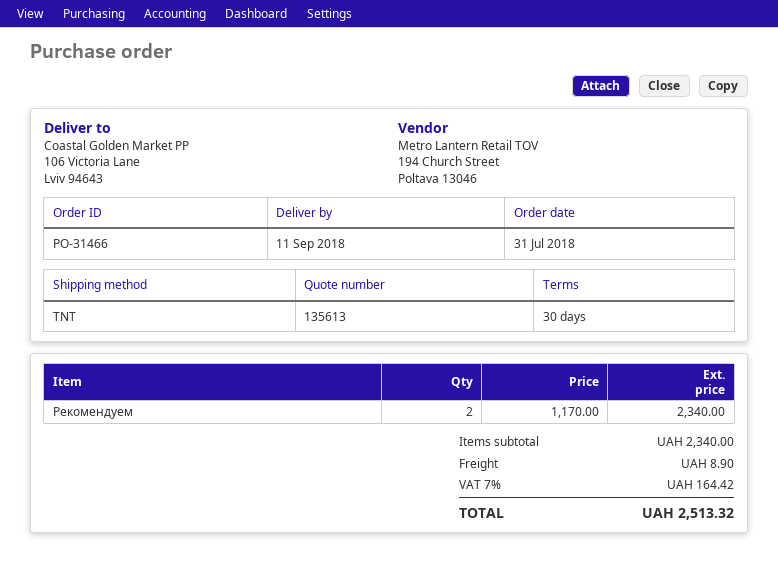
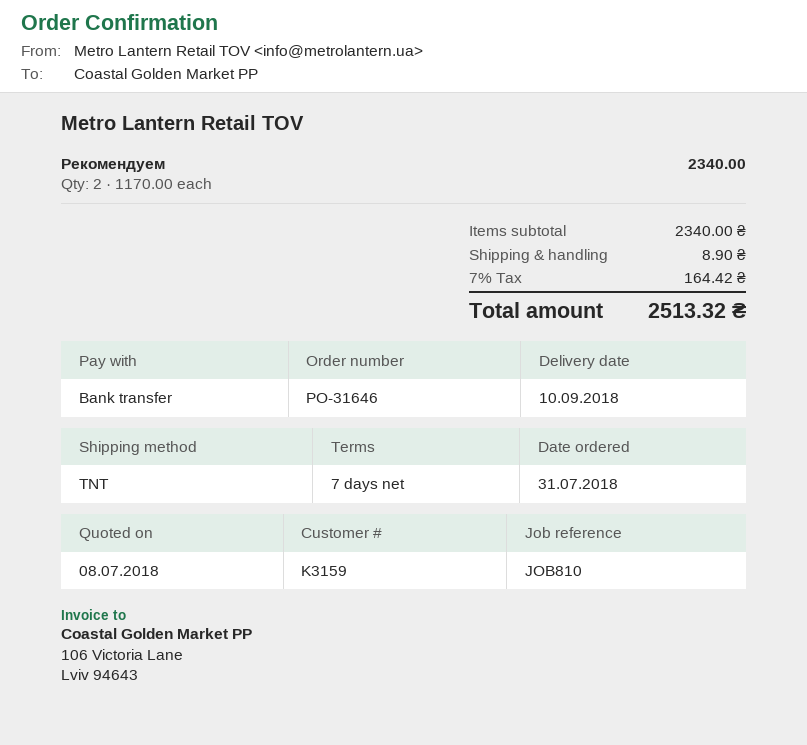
order number: PO-31466 -> PO-31646
delivery date: 2018-09-11 -> 2018-09-10
payment terms: 30 days -> 7 days

